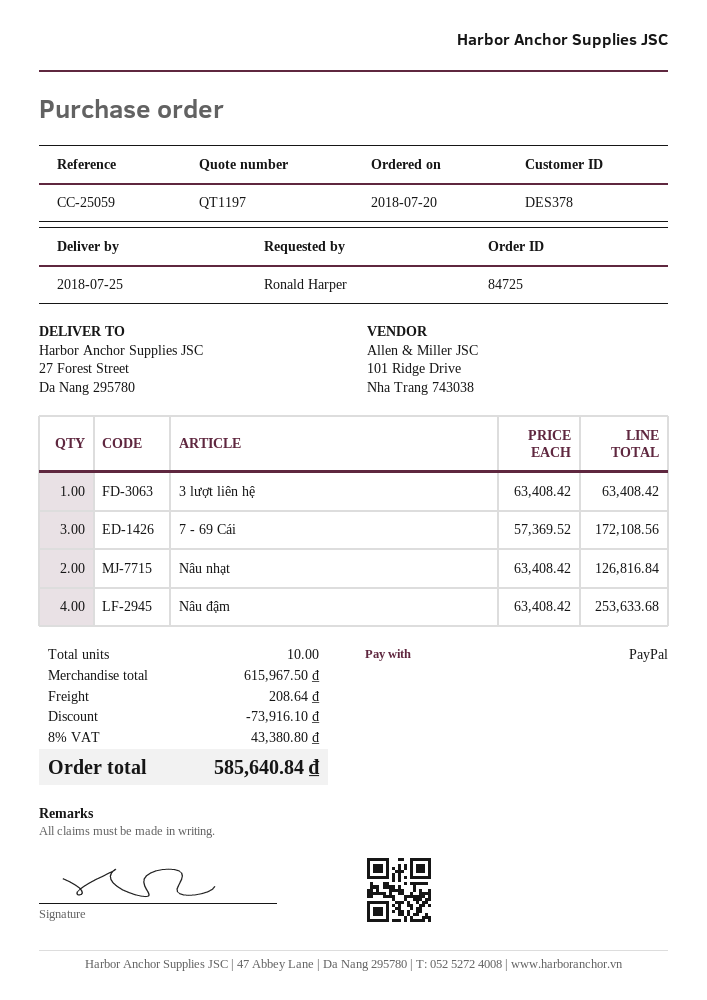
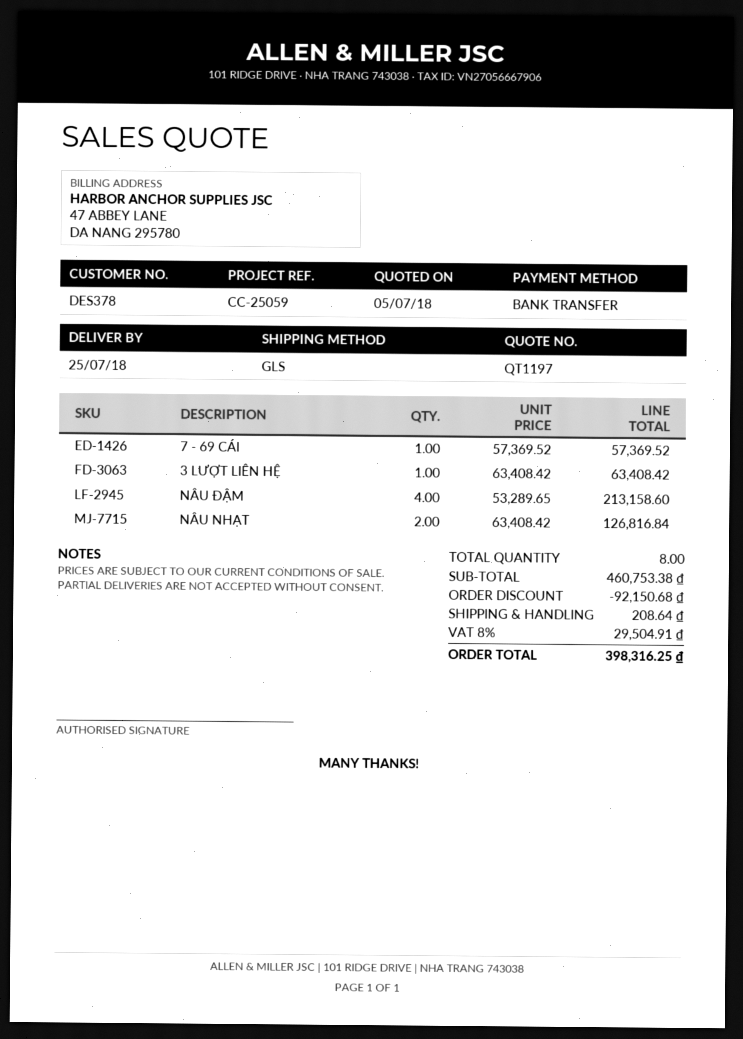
payment method: PayPal -> bank transfer
7 - 69 Cái: 3 x 57369.52 = 172108.56 -> 1 x 57369.52 = 57369.52
Nâu đậm: 4 x 63408.42 = 253633.68 -> 4 x 53289.65 = 213158.60
total quantity: 10 -> 8
subtotal: 615967.50 -> 460753.38
discount: 73916.10 -> 92150.68
tax: 8% = 43380.80 -> 8% = 29504.91
total: 585640.84 -> 398316.25

